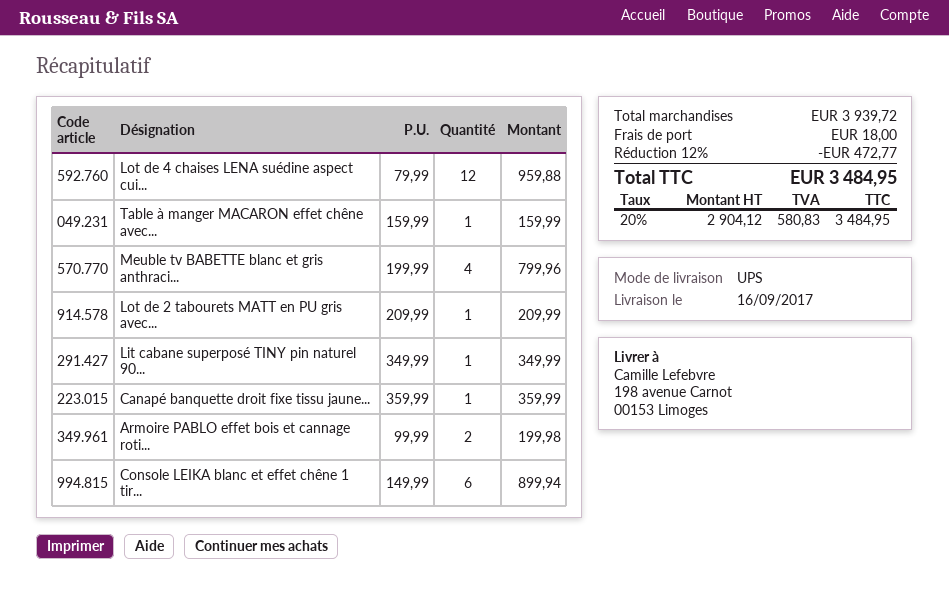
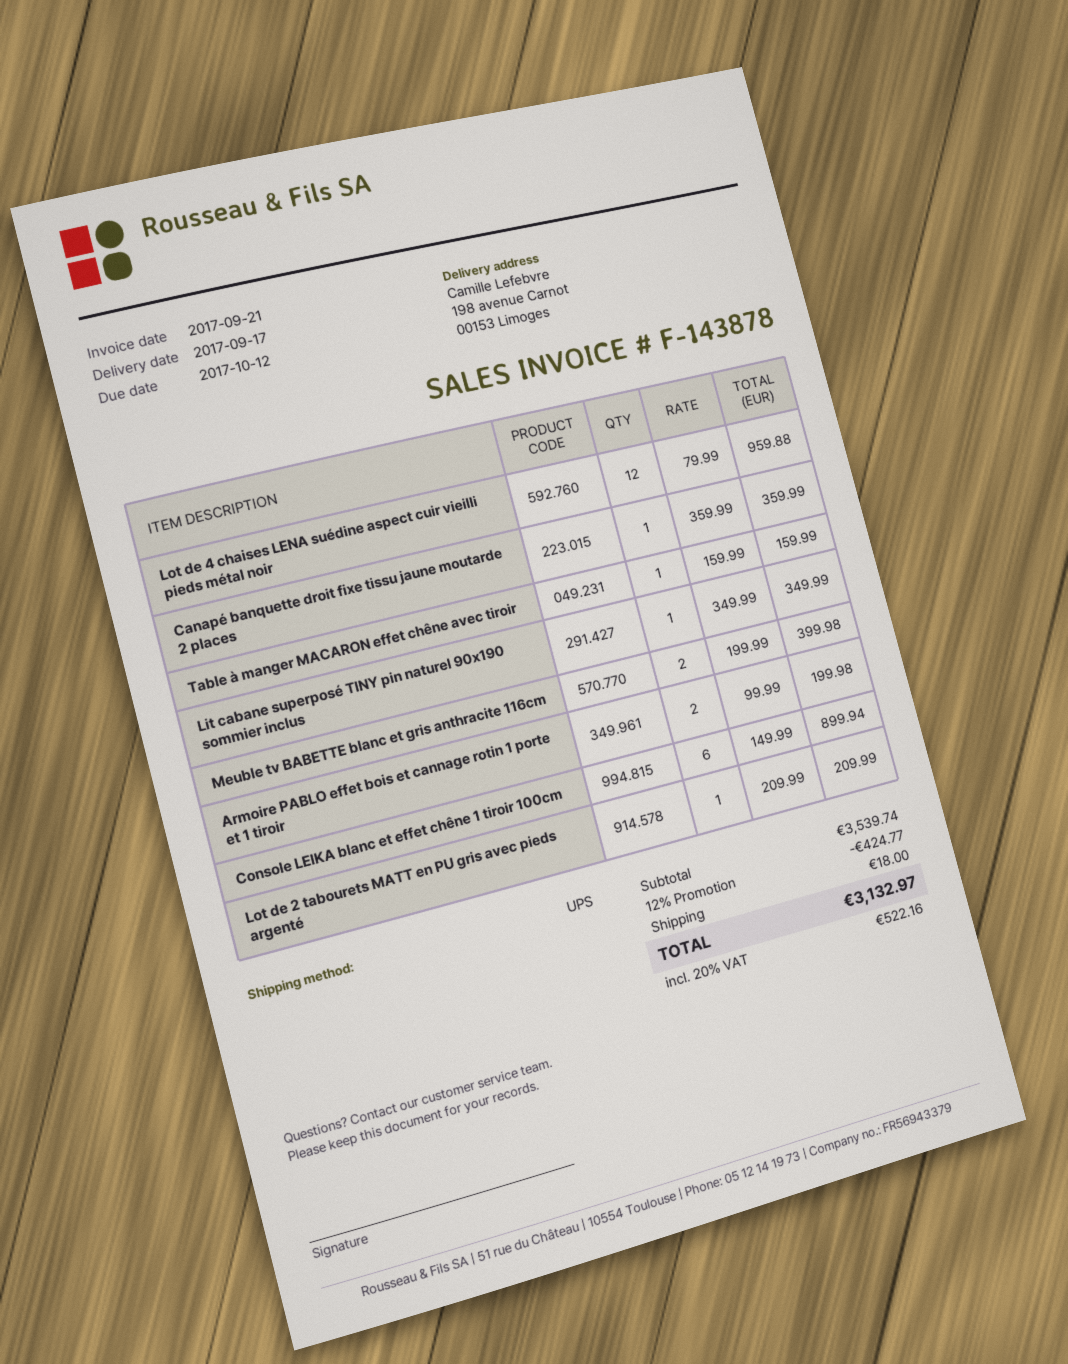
delivery date: 2017-09-16 -> 2017-09-17
Meuble tv BABETTE blanc et gris anthraci...: 4 x 199.99 = 799.96 -> 2 x 199.99 = 399.98
subtotal: 3939.72 -> 3539.74
discount: 12% = 472.77 -> 12% = 424.77
tax: 20% = 580.83 -> 20% = 522.16
total: 3484.95 -> 3132.97

